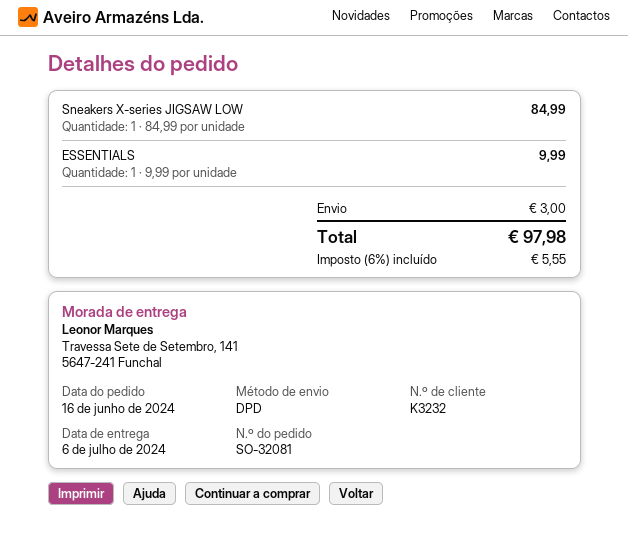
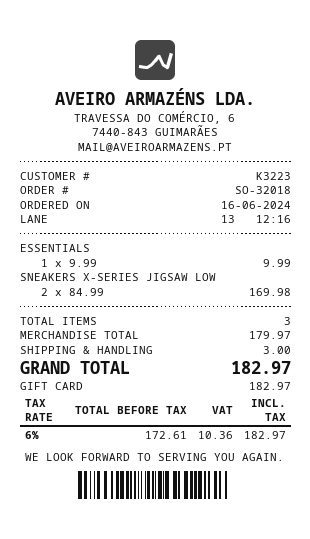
order number: SO-32081 -> SO-32018
customer number: K3232 -> K3223
Sneakers X-series JIGSAW LOW: 1 x 84.99 = 84.99 -> 2 x 84.99 = 169.98
tax: 6% = 5.55 -> 6% = 10.36
total: 97.98 -> 182.97

